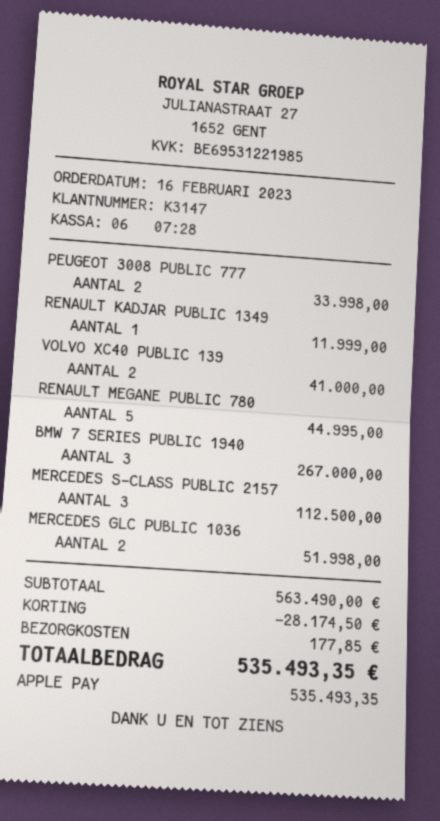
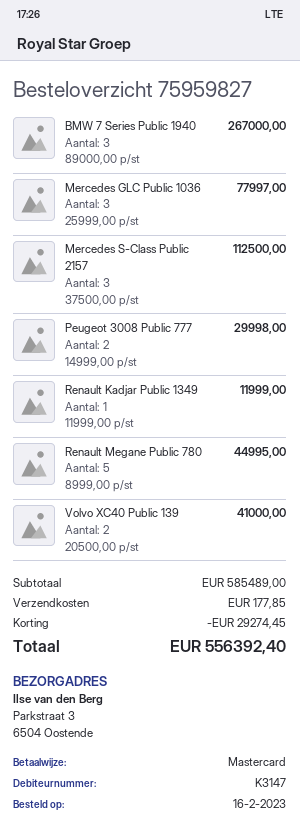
payment method: Apple Pay -> Mastercard
PEUGEOT 3008 PUBLIC 777: 2 for 33998.00 -> 2 for 29998.00
MERCEDES GLC PUBLIC 1036: 2 for 51998.00 -> 3 for 77997.00
subtotal: 563490.00 -> 585489.00
discount: 28174.50 -> 29274.45
total: 535493.35 -> 556392.40

